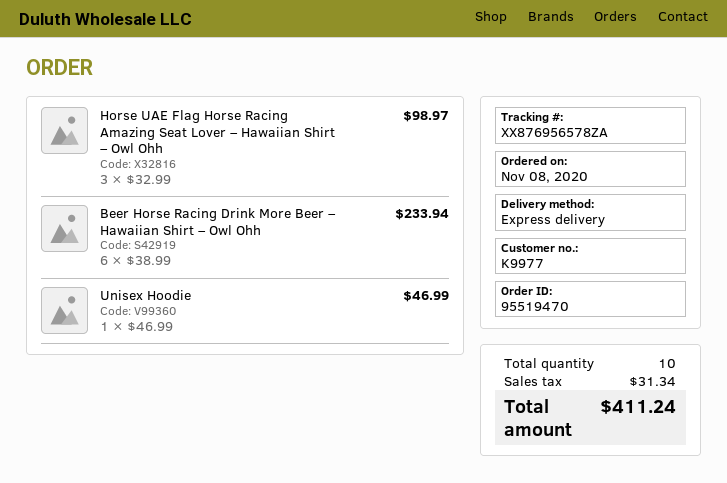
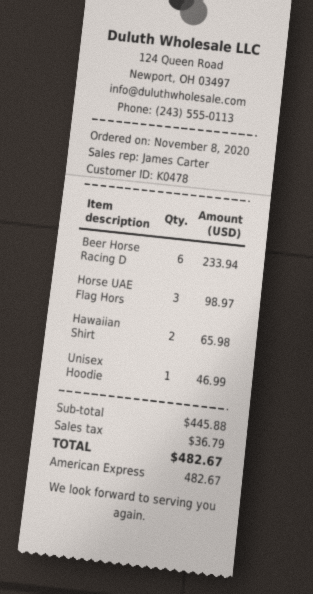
customer number: K9977 -> K0478
Hawaiian Shirt: none -> 2 for 65.98
tax: 31.34 -> 36.79
total: 411.24 -> 482.67

